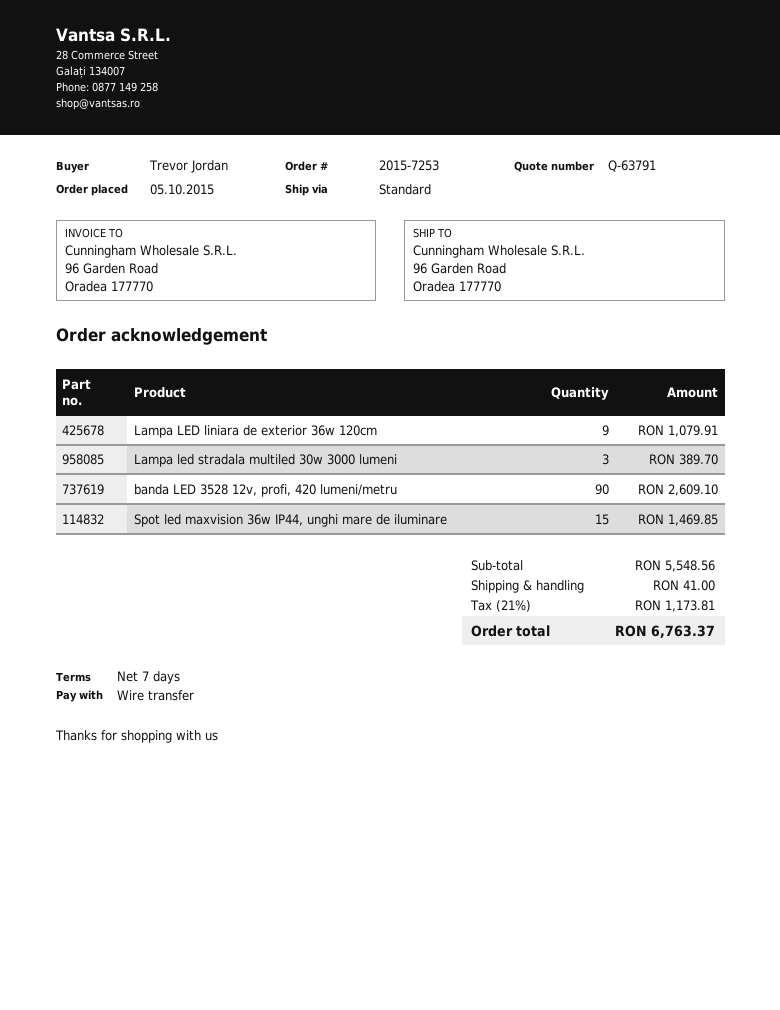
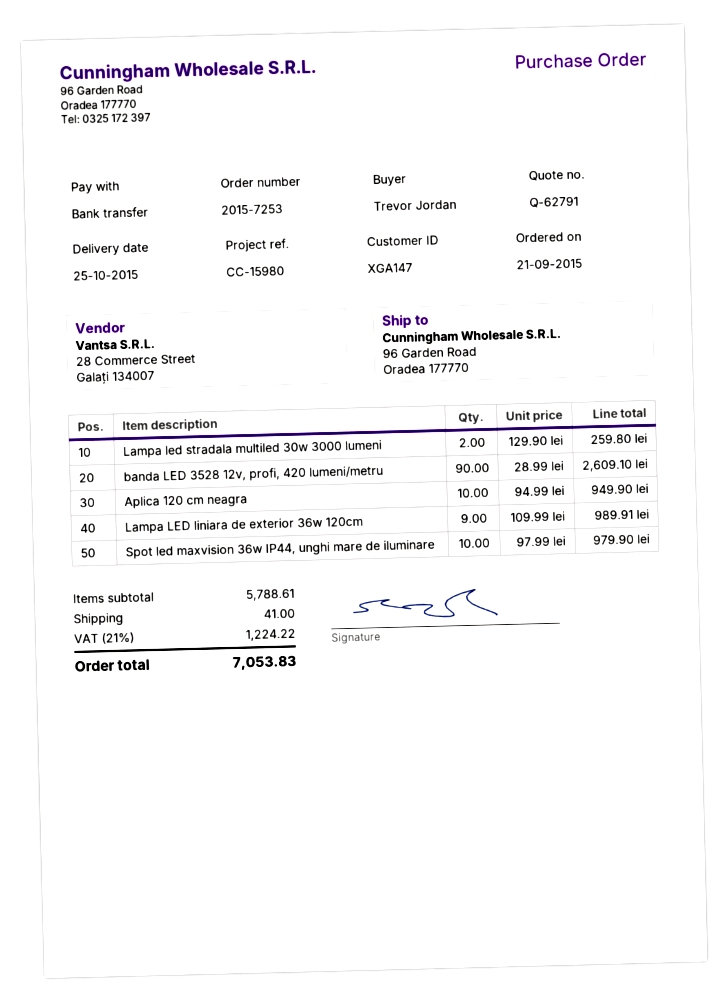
quote number: Q-63791 -> Q-62791
order date: 2015-10-05 -> 2015-09-21
Lampa LED liniara de exterior 36w 120cm: 9 for 1079.91 -> 9 for 989.91
Lampa led stradala multiled 30w 3000 lumeni: 3 for 389.70 -> 2 for 259.80
Spot led maxvision 36w IP44, unghi mare de iluminare: 15 for 1469.85 -> 10 for 979.90
Aplica 120 cm neagra: none -> 10 for 949.90
subtotal: 5548.56 -> 5788.61
tax: 21% = 1173.81 -> 21% = 1224.22
total: 6763.37 -> 7053.83

